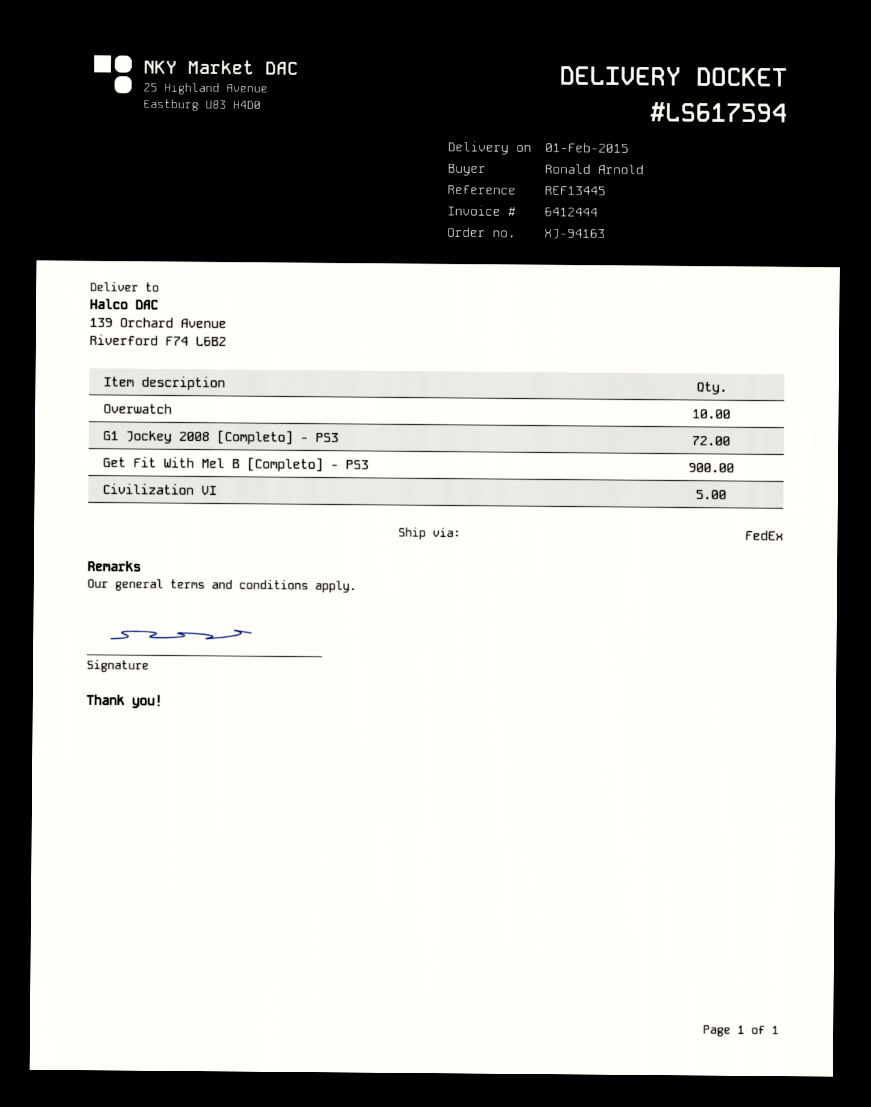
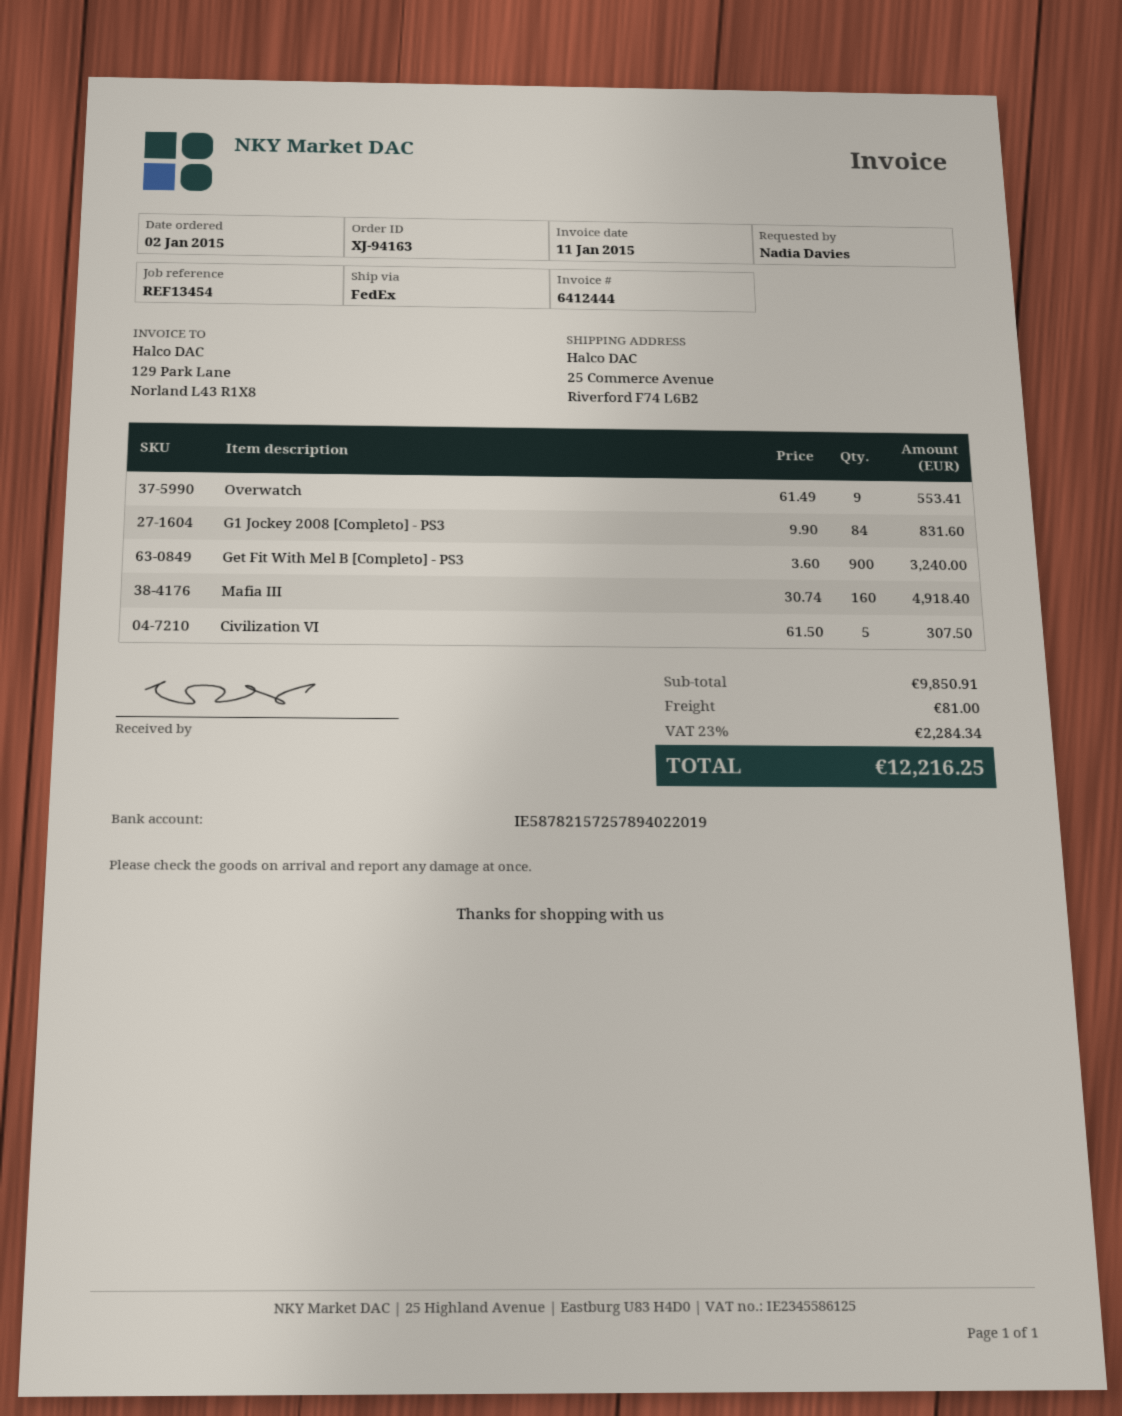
reference: REF13445 -> REF13454
ordered by: Ronald Arnold -> Nadia Davies
ship to: 139 Orchard Avenue, Riverford F74 L6B2 -> 25 Commerce Avenue, Riverford F74 L6B2
Overwatch: 10 -> 9
G1 Jockey 2008 [Completo] - PS3: 72 -> 84
Mafia III: none -> 160

